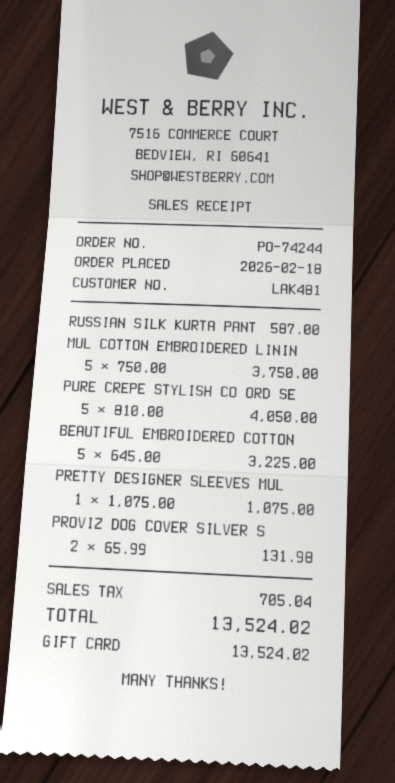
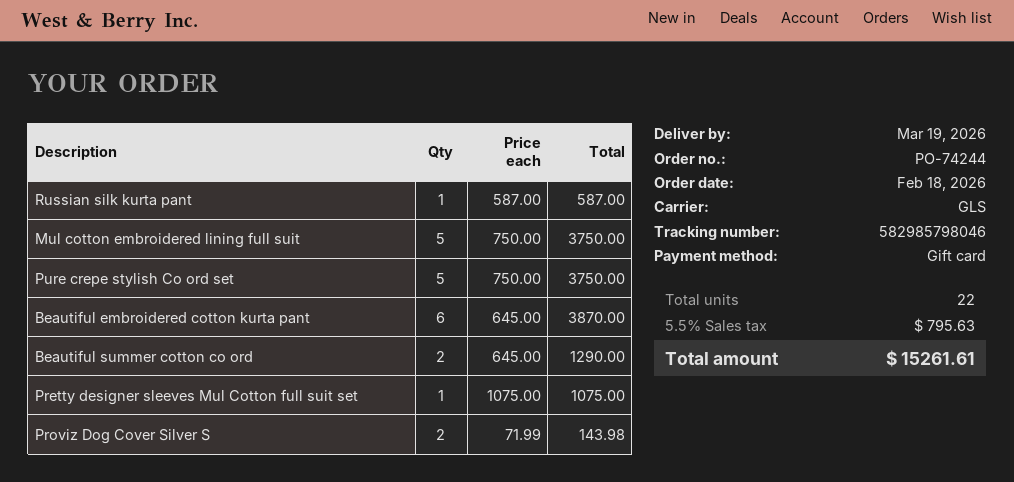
PURE CREPE STYLISH CO ORD SE: 5 x 810.00 = 4050.00 -> 5 x 750.00 = 3750.00
BEAUTIFUL EMBROIDERED COTTON: 5 x 645.00 = 3225.00 -> 6 x 645.00 = 3870.00
PROVIZ DOG COVER SILVER S: 2 x 65.99 = 131.98 -> 2 x 71.99 = 143.98
Beautiful summer cotton co ord: none -> 2 x 645.00 = 1290.00
tax: 705.04 -> 795.63
total: 13524.02 -> 15261.61

